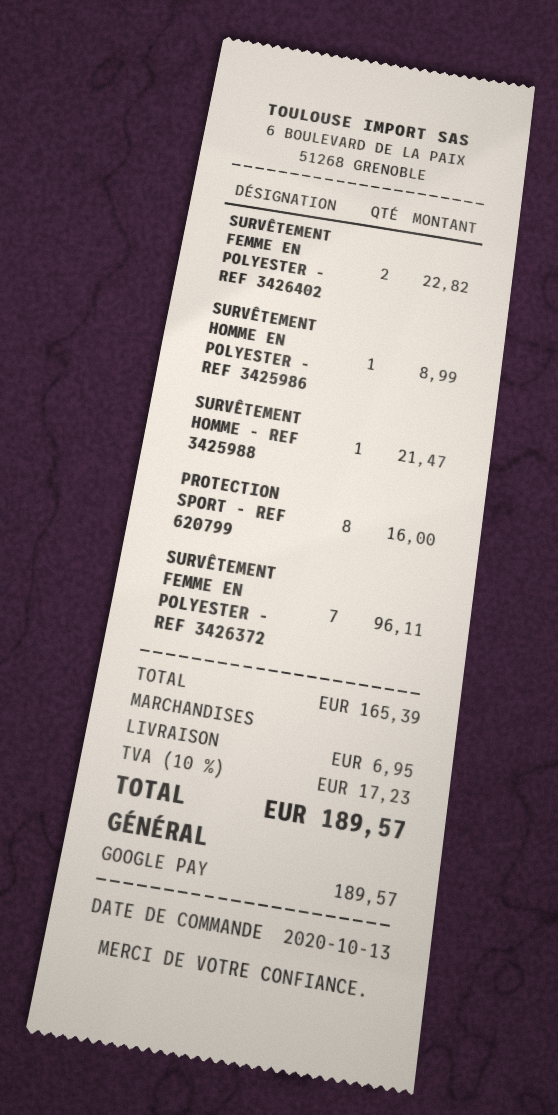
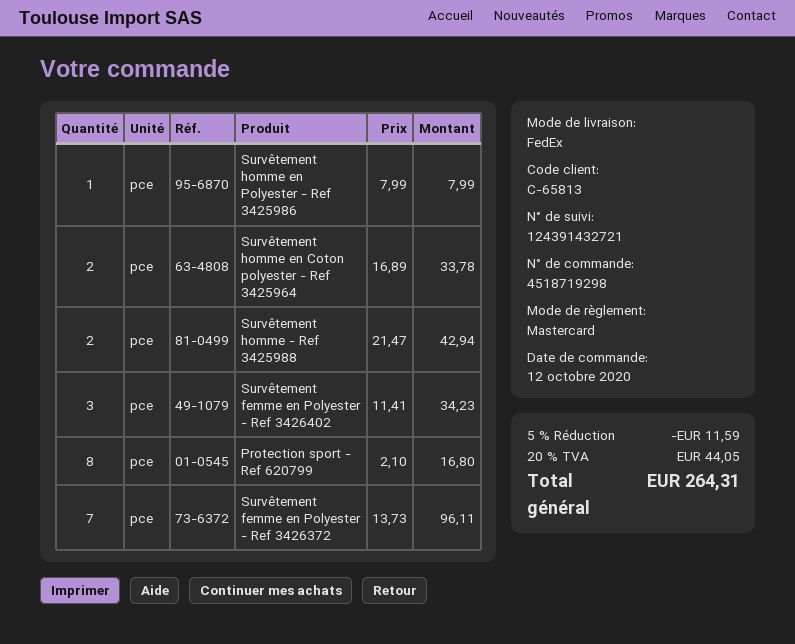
order date: 2020-10-13 -> 2020-10-12
payment method: Google Pay -> Mastercard
SURVÊTEMENT FEMME EN POLYESTER - REF 3426402: 2 for 22.82 -> 3 for 34.23
SURVÊTEMENT HOMME EN POLYESTER - REF 3425986: 1 for 8.99 -> 1 for 7.99
SURVÊTEMENT HOMME - REF 3425988: 1 for 21.47 -> 2 for 42.94
PROTECTION SPORT - REF 620799: 8 for 16.00 -> 8 for 16.80
Survêtement homme en Coton polyester - Ref 3425964: none -> 2 for 33.78
discount: none -> 5% = 11.59
shipping: 6.95 -> none
tax: 10% = 17.23 -> 20% = 44.05
total: 189.57 -> 264.31

